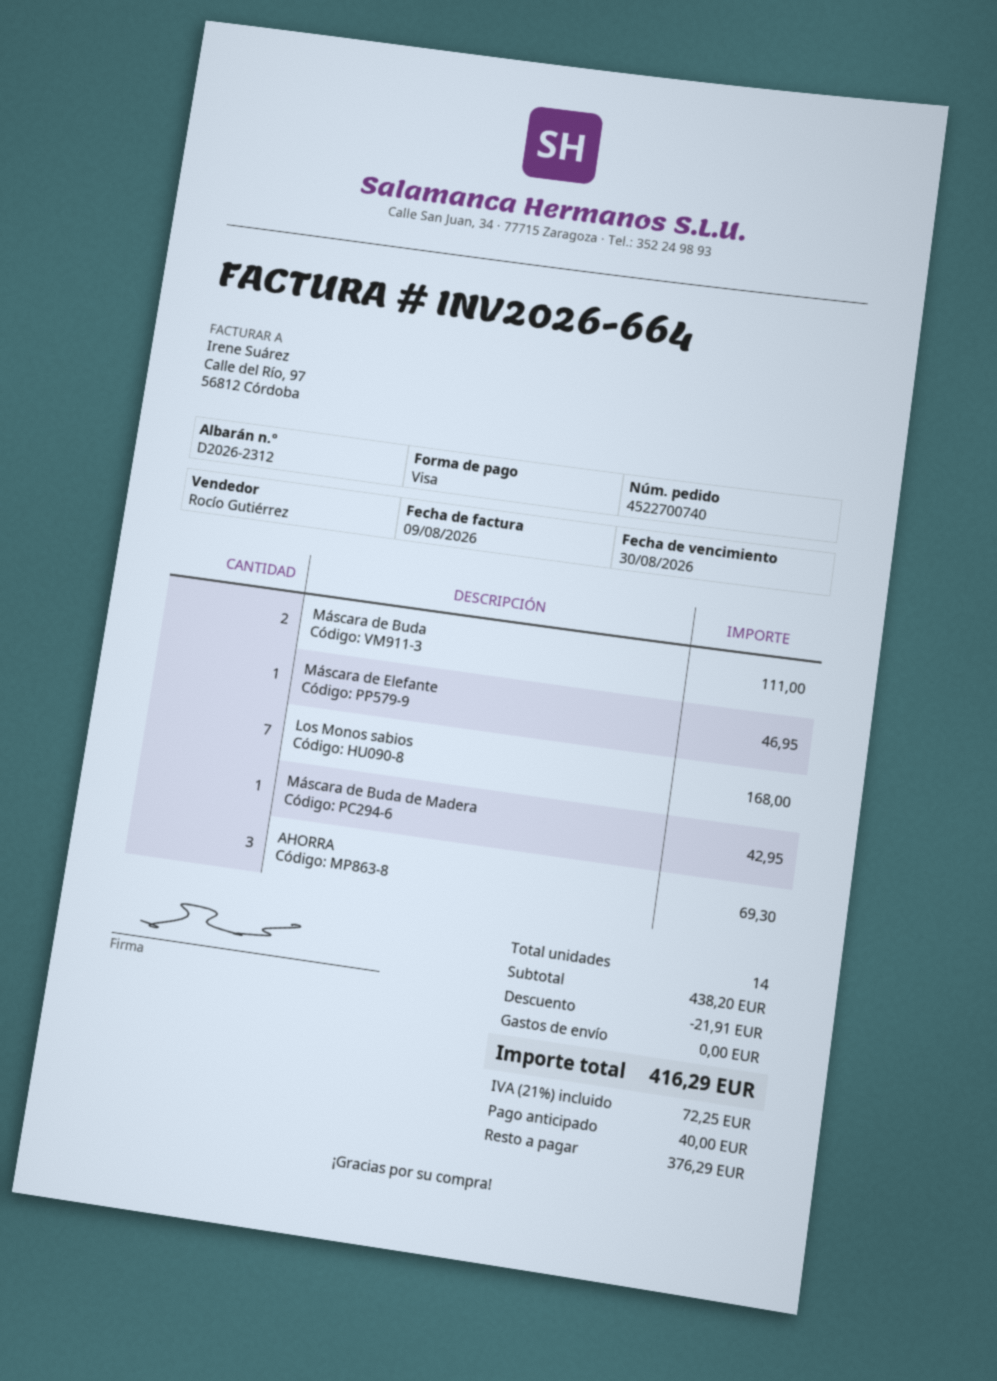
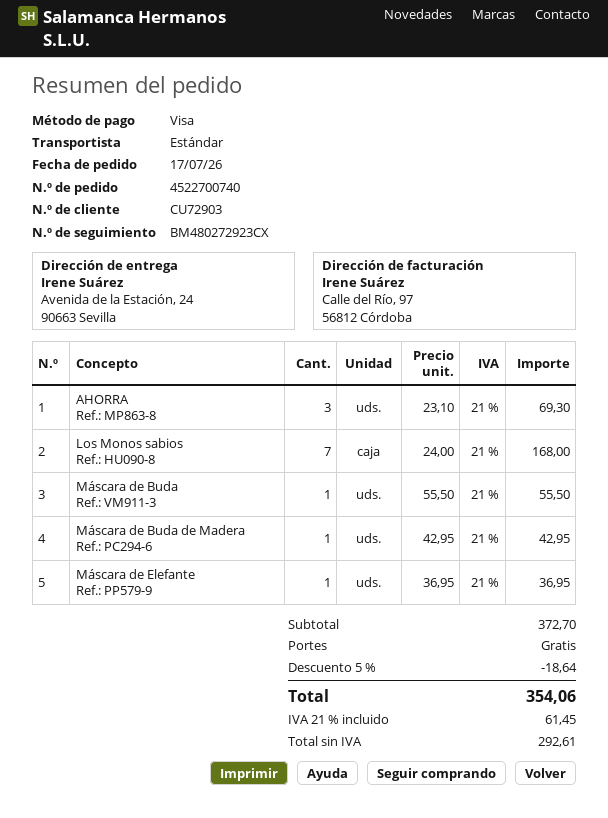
Máscara de Buda: 2 for 111.00 -> 1 for 55.50
Máscara de Elefante: 1 for 46.95 -> 1 for 36.95
subtotal: 438.20 -> 372.70
discount: 21.91 -> 18.64
tax: 21% = 72.25 -> 21% = 61.45
total: 416.29 -> 354.06

